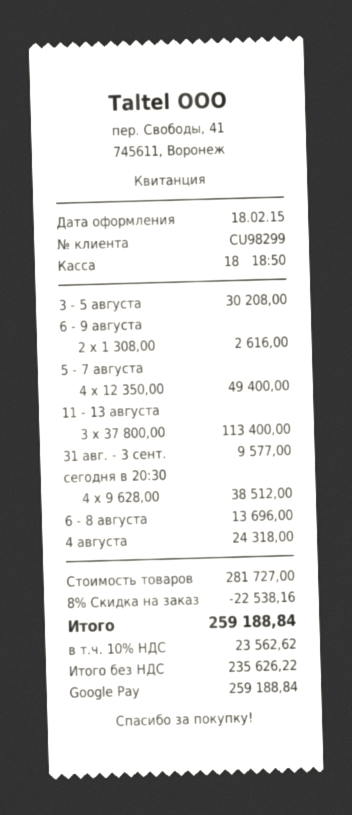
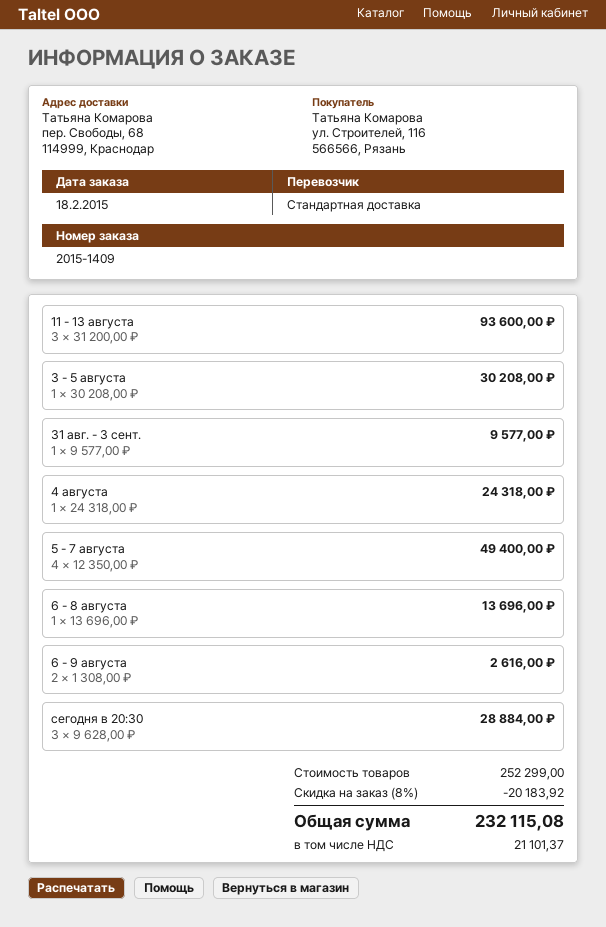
11 - 13 августа: 3 x 37800.00 = 113400.00 -> 3 x 31200.00 = 93600.00
сегодня в 20:30: 4 x 9628.00 = 38512.00 -> 3 x 9628.00 = 28884.00
subtotal: 281727.00 -> 252299.00
discount: 8% = 22538.16 -> 8% = 20183.92
tax: 23562.62 -> 21101.37
total: 259188.84 -> 232115.08

